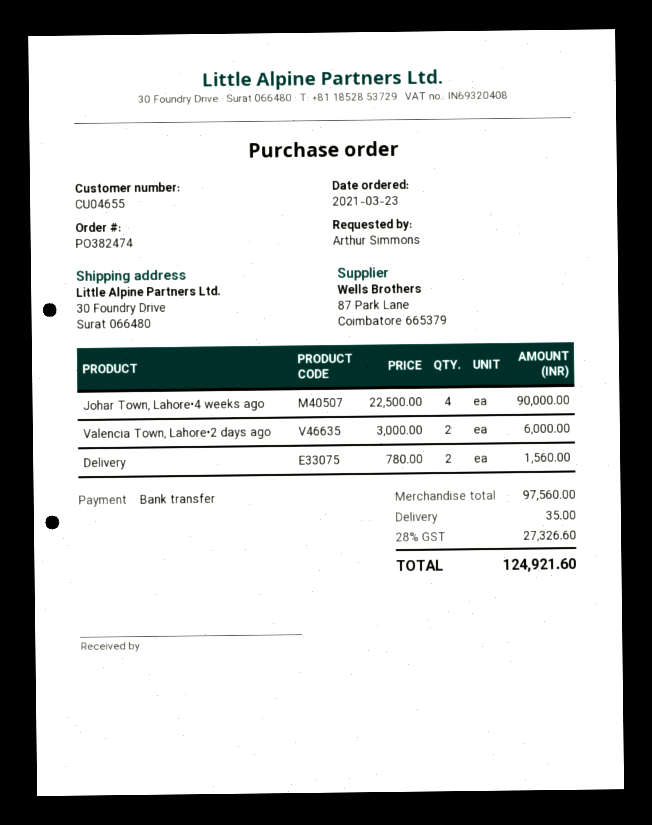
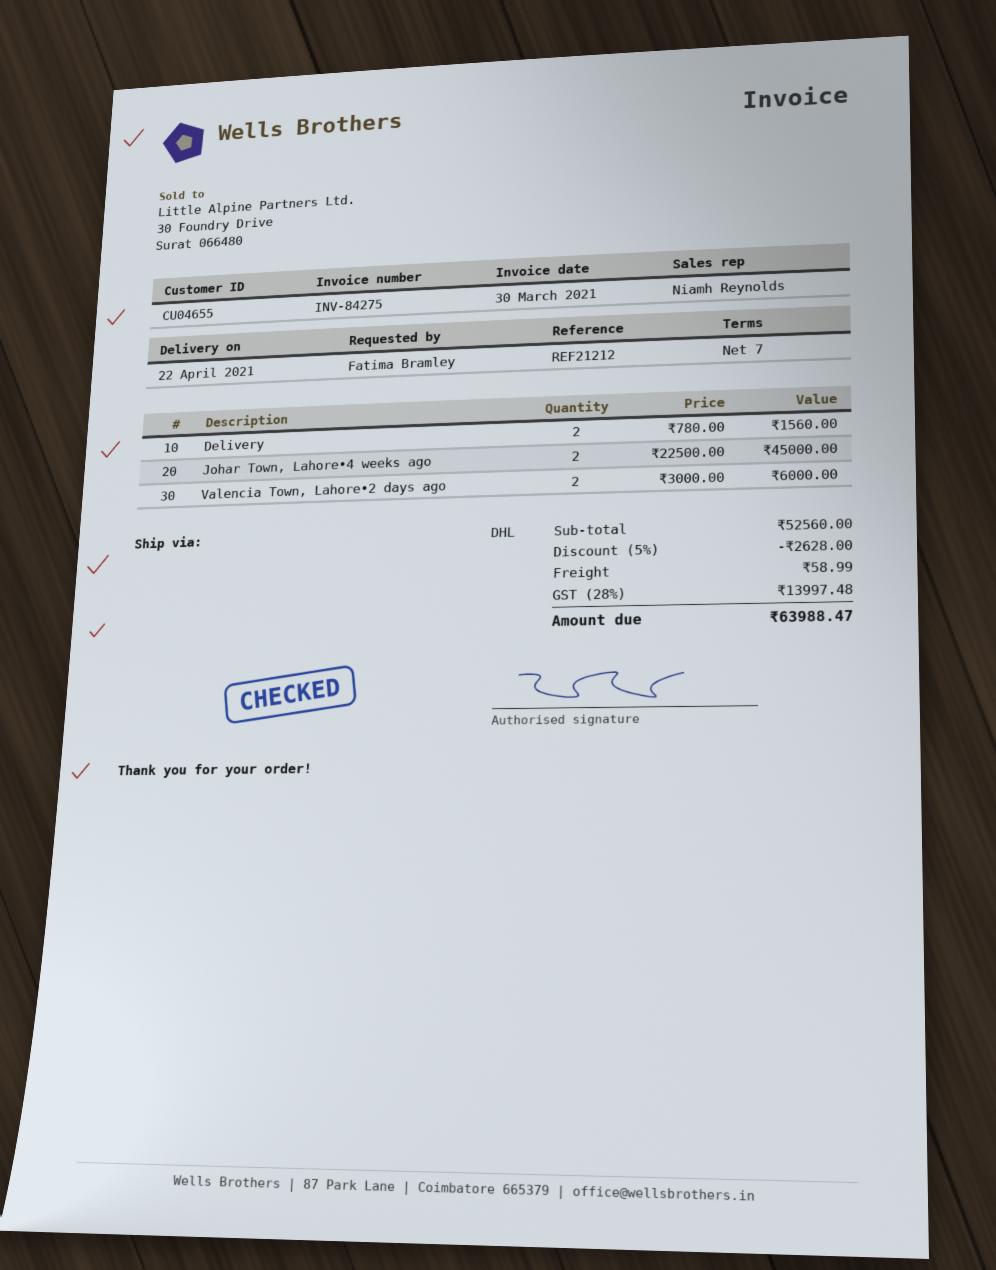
ordered by: Arthur Simmons -> Fatima Bramley
Johar Town, Lahore•4 weeks ago: 4 x 22500.00 = 90000.00 -> 2 x 22500.00 = 45000.00
subtotal: 97560.00 -> 52560.00
discount: none -> 5% = 2628.00
shipping: 35.00 -> 58.99
tax: 28% = 27326.60 -> 28% = 13997.48
total: 124921.60 -> 63988.47

